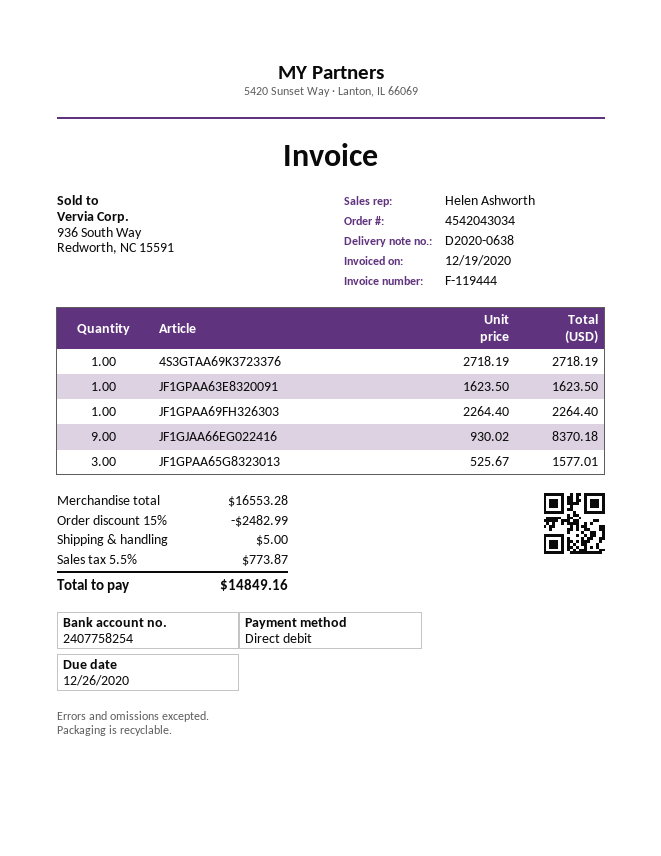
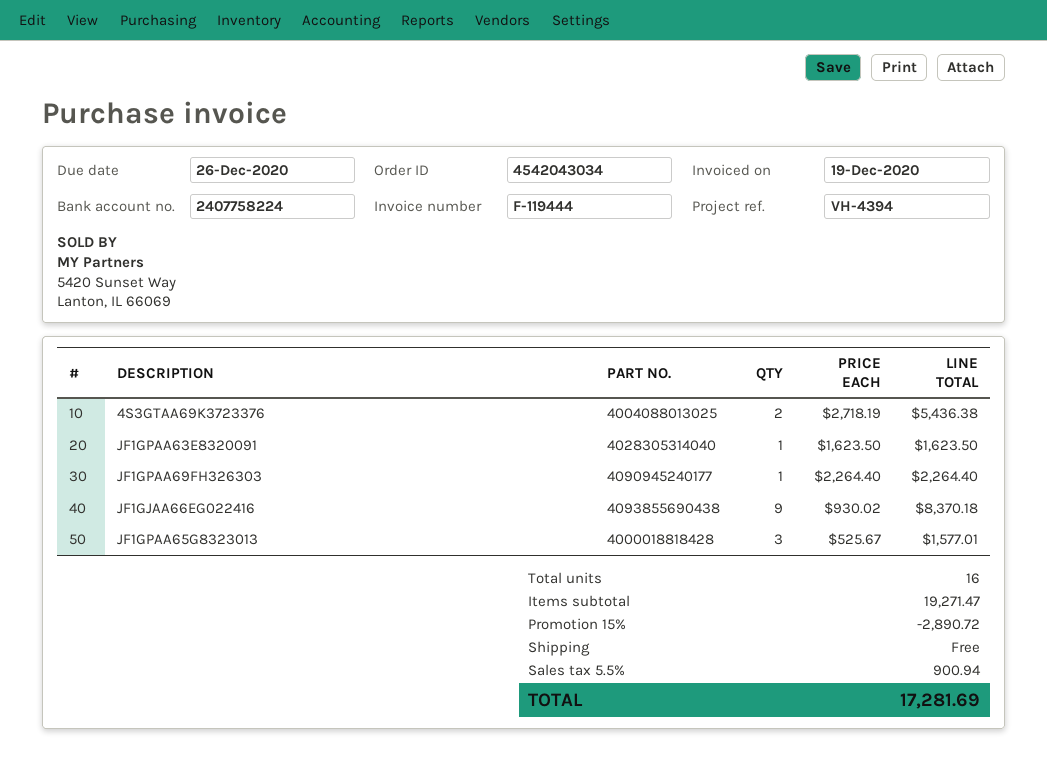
bank account: 2407758254 -> 2407758224
4S3GTAA69K3723376: 1 x 2718.19 = 2718.19 -> 2 x 2718.19 = 5436.38
subtotal: 16553.28 -> 19271.47
discount: 15% = 2482.99 -> 15% = 2890.72
shipping: 5.00 -> 0.00
tax: 5.5% = 773.87 -> 5.5% = 900.94
total: 14849.16 -> 17281.69

